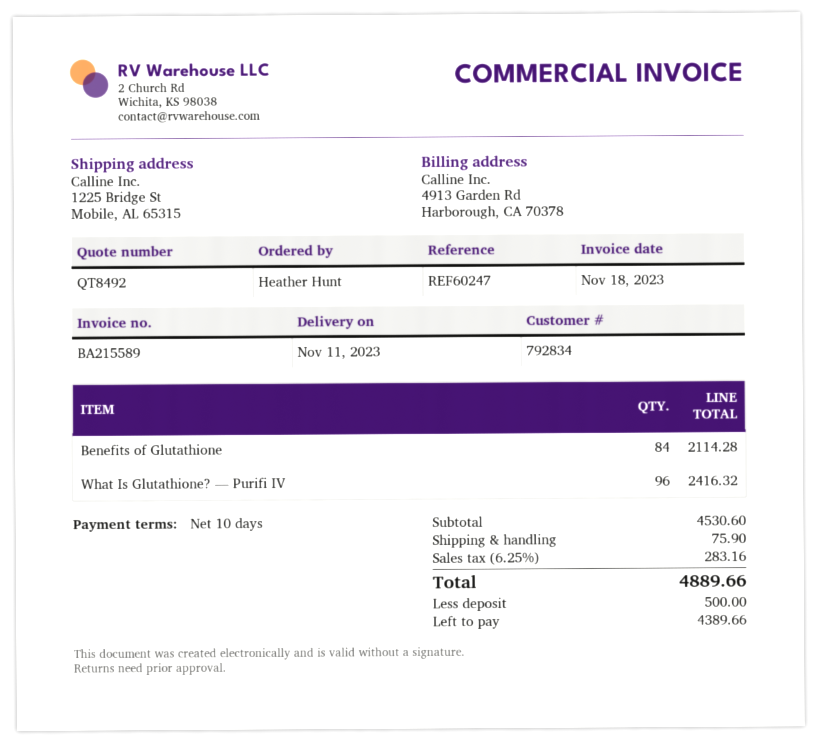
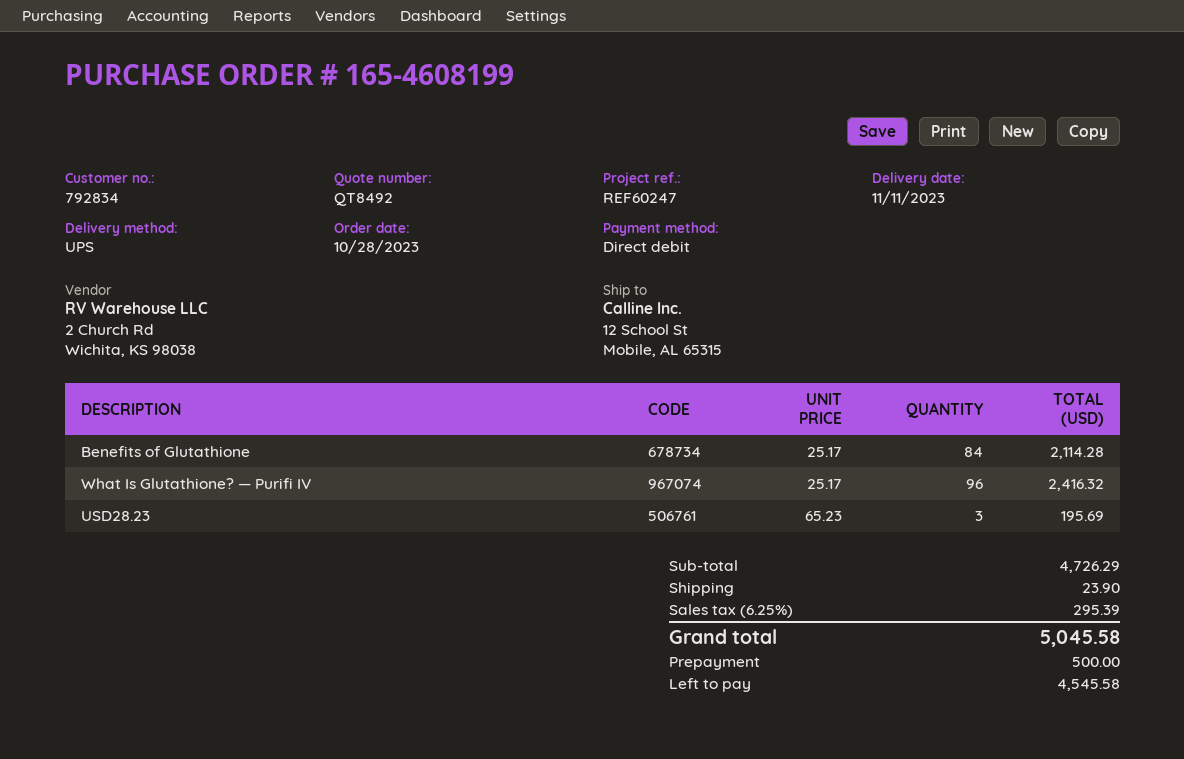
ship to: 1225 Bridge St, Mobile, AL 65315 -> 12 School St, Mobile, AL 65315
USD28.23: none -> 3 for 195.69
subtotal: 4530.60 -> 4726.29
shipping: 75.90 -> 23.90
tax: 6.25% = 283.16 -> 6.25% = 295.39
total: 4889.66 -> 5045.58
balance: 4389.66 -> 4545.58

